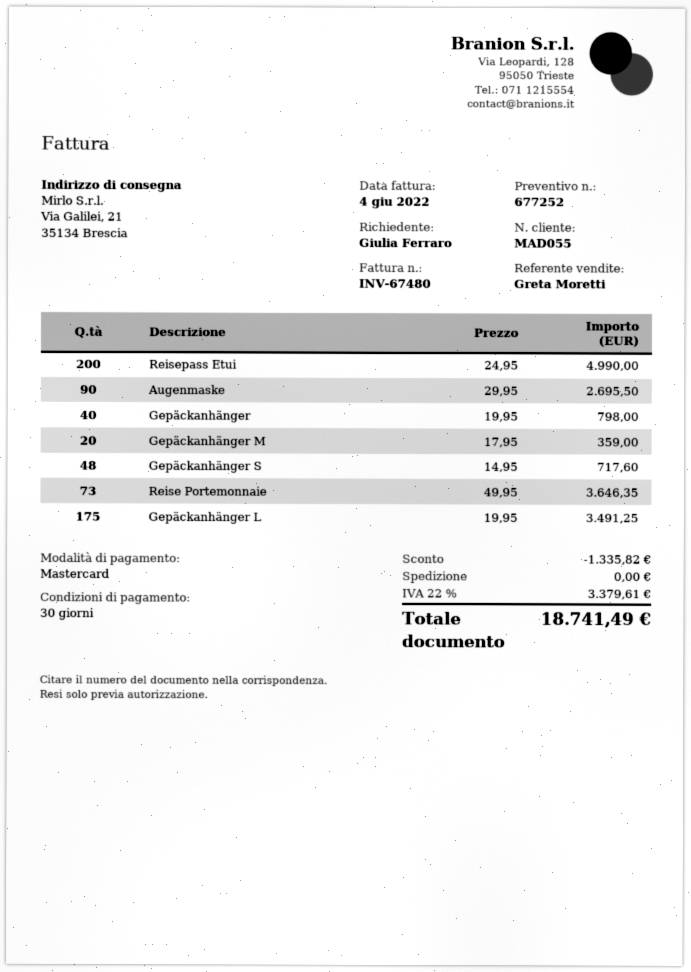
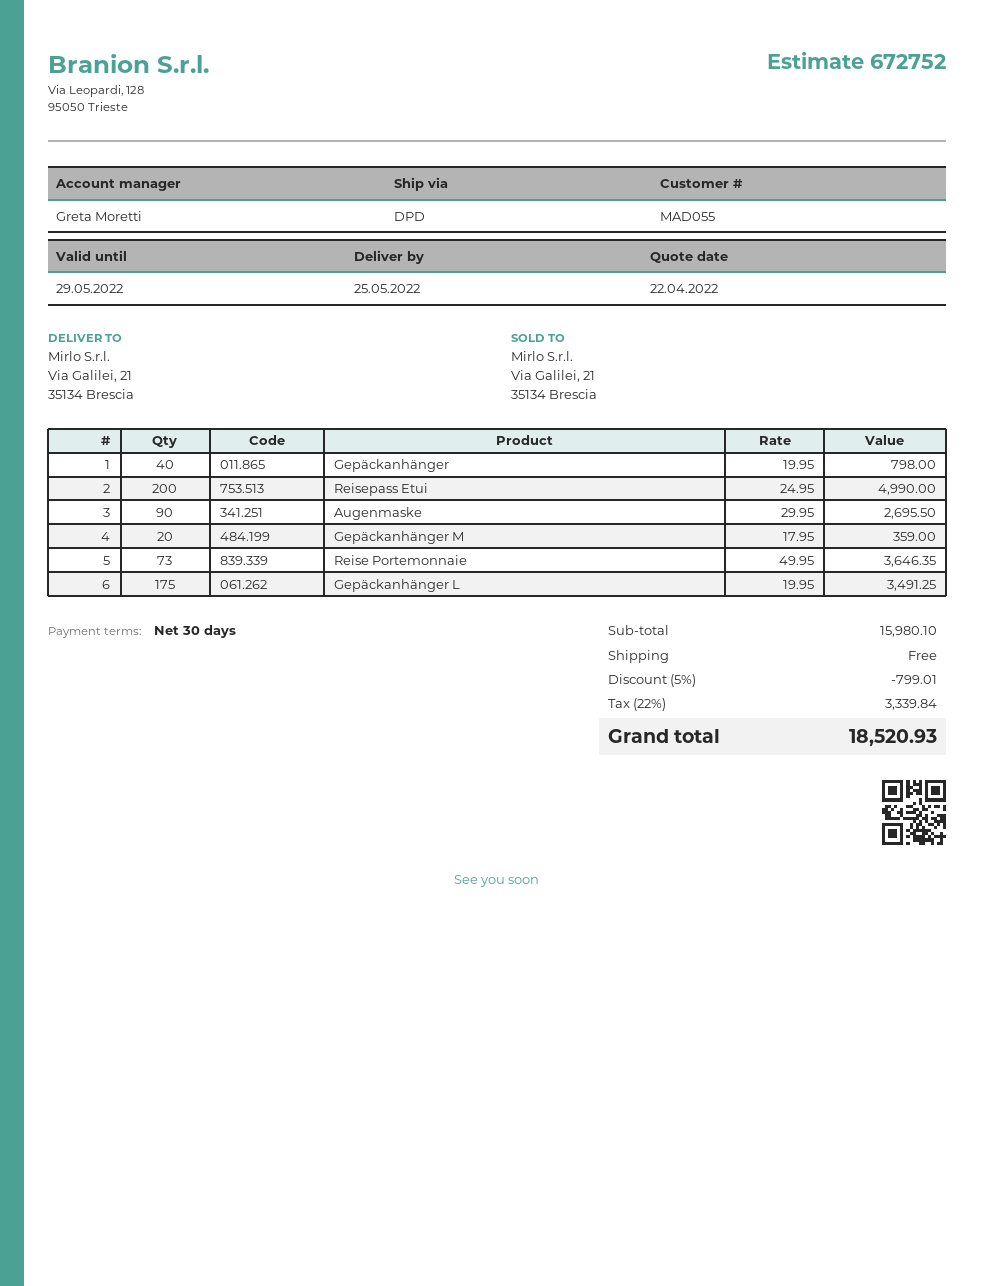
quote number: 677252 -> 672752
Gepäckanhänger S: 48 x 14.95 = 717.60 -> none
discount: 1335.82 -> 799.01
tax: 22% = 3379.61 -> 22% = 3339.84
total: 18741.49 -> 18520.93

